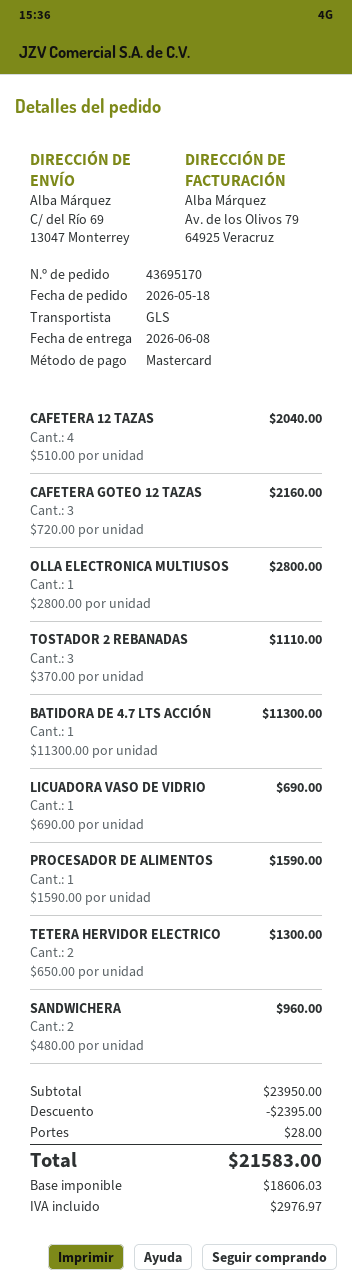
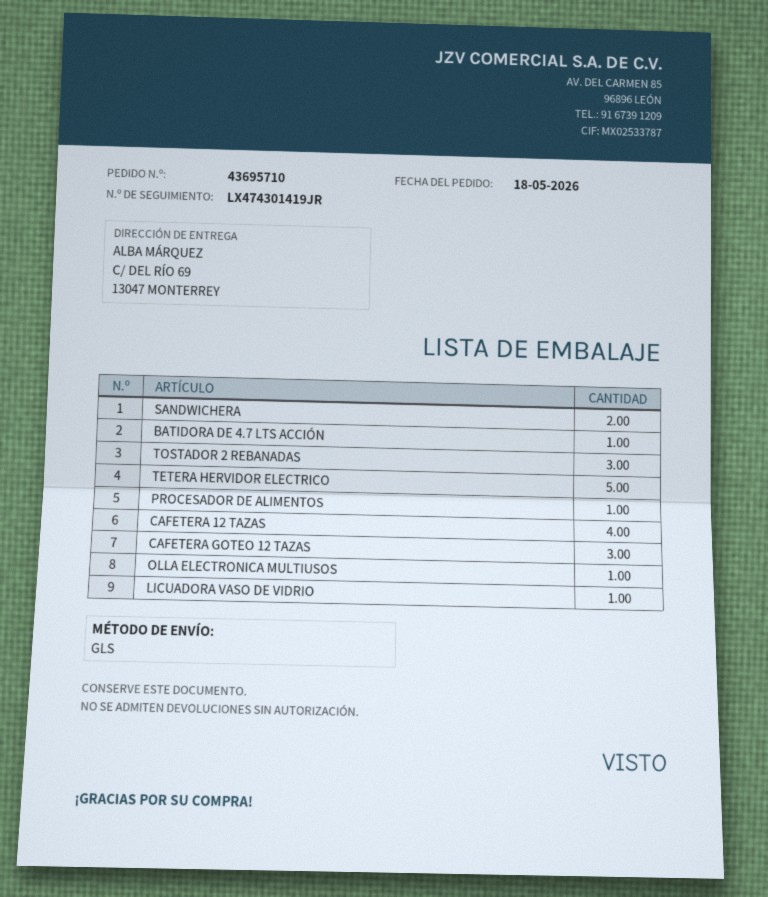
order number: 43695170 -> 43695710
TETERA HERVIDOR ELECTRICO: 2 -> 5

